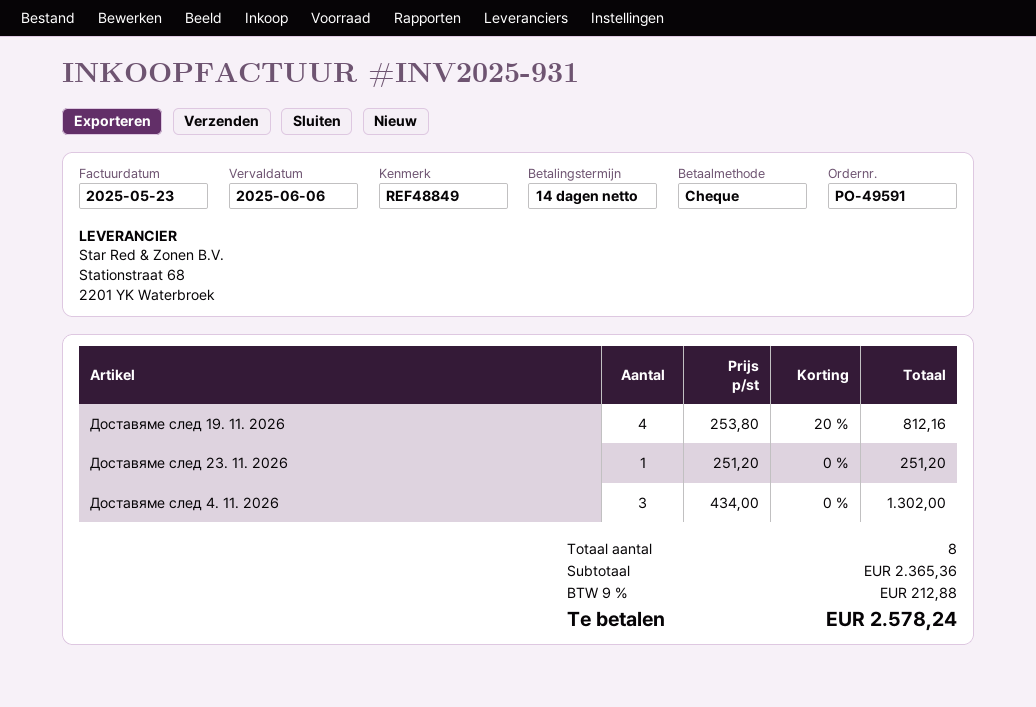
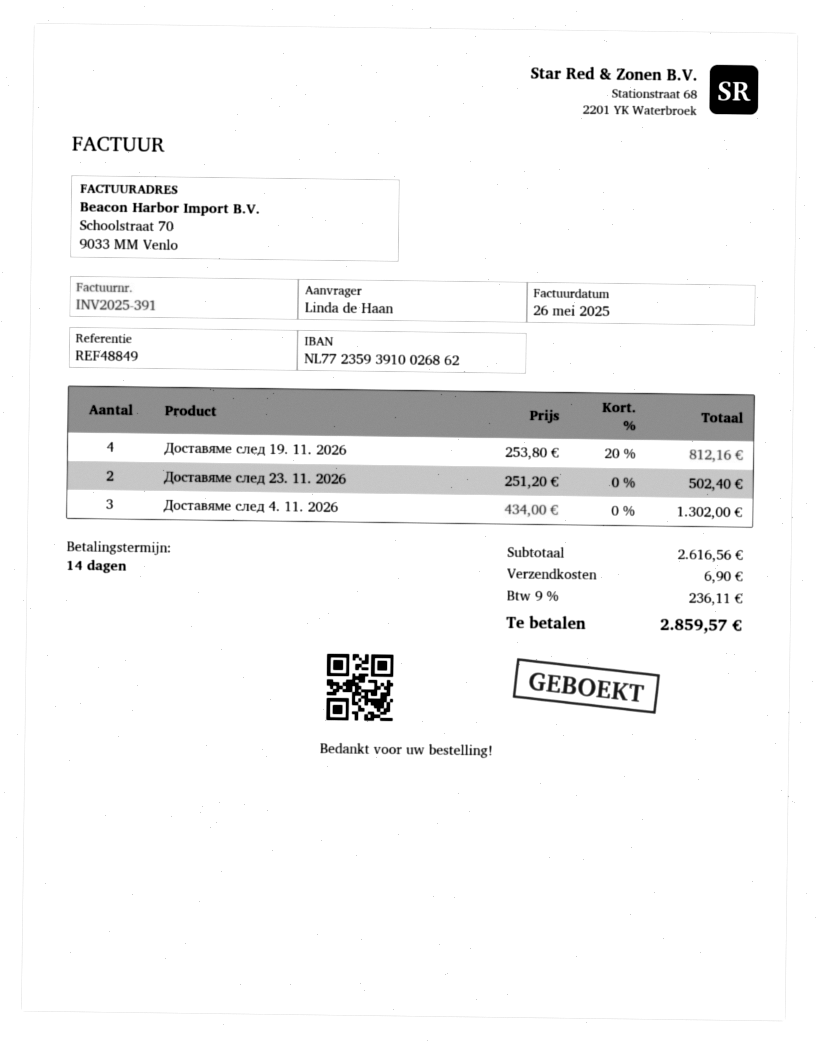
invoice number: INV2025-931 -> INV2025-391
invoice date: 2025-05-23 -> 2025-05-26
Доставяме след 23. 11. 2026: 1 x 251.20 = 251.20 -> 2 x 251.20 = 502.40
subtotal: 2365.36 -> 2616.56
shipping: none -> 6.90
tax: 9% = 212.88 -> 9% = 236.11
total: 2578.24 -> 2859.57

